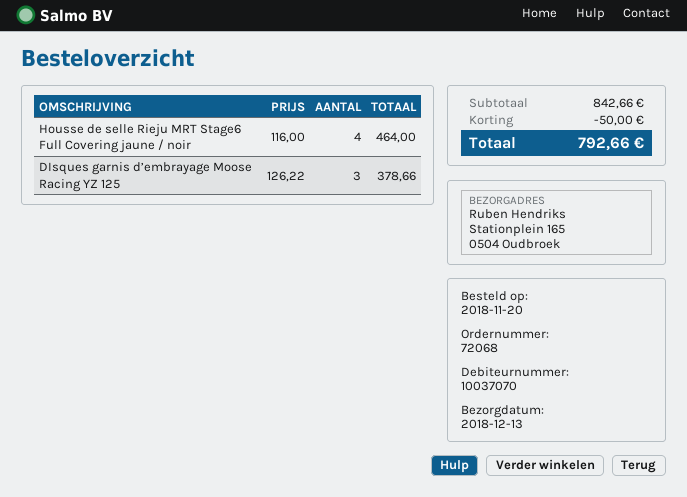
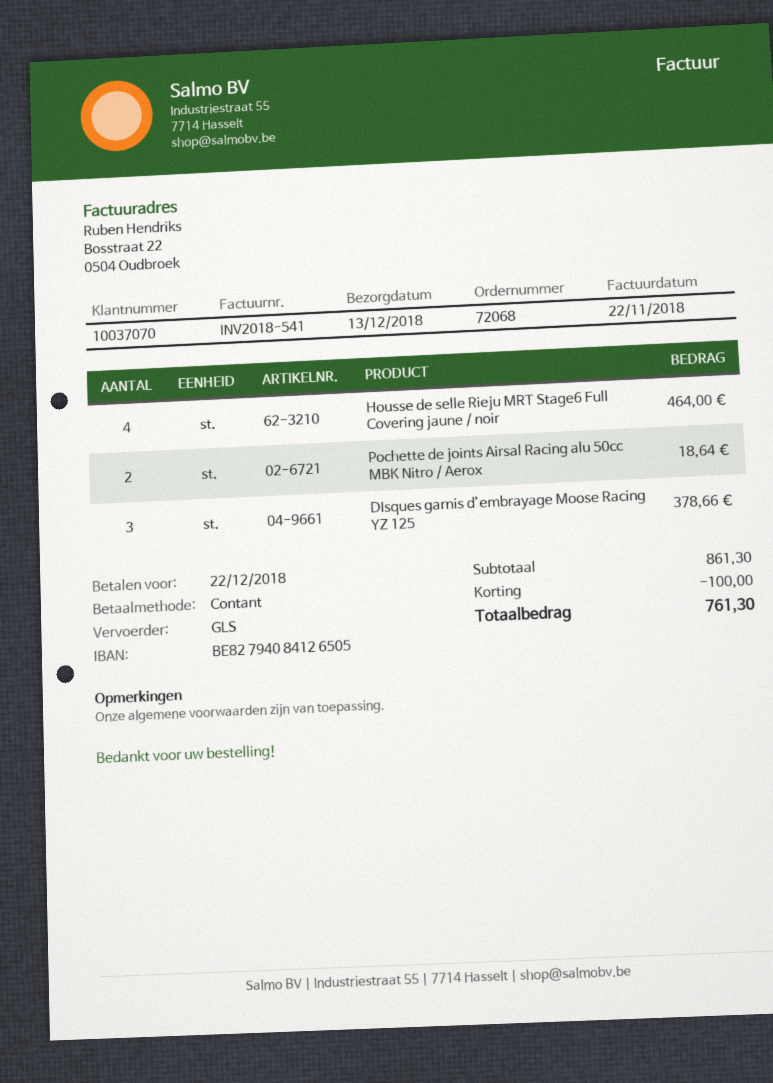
Pochette de joints Airsal Racing alu 50cc MBK Nitro / Aerox: none -> 2 for 18.64
subtotal: 842.66 -> 861.30
discount: 50.00 -> 100.00
total: 792.66 -> 761.30

